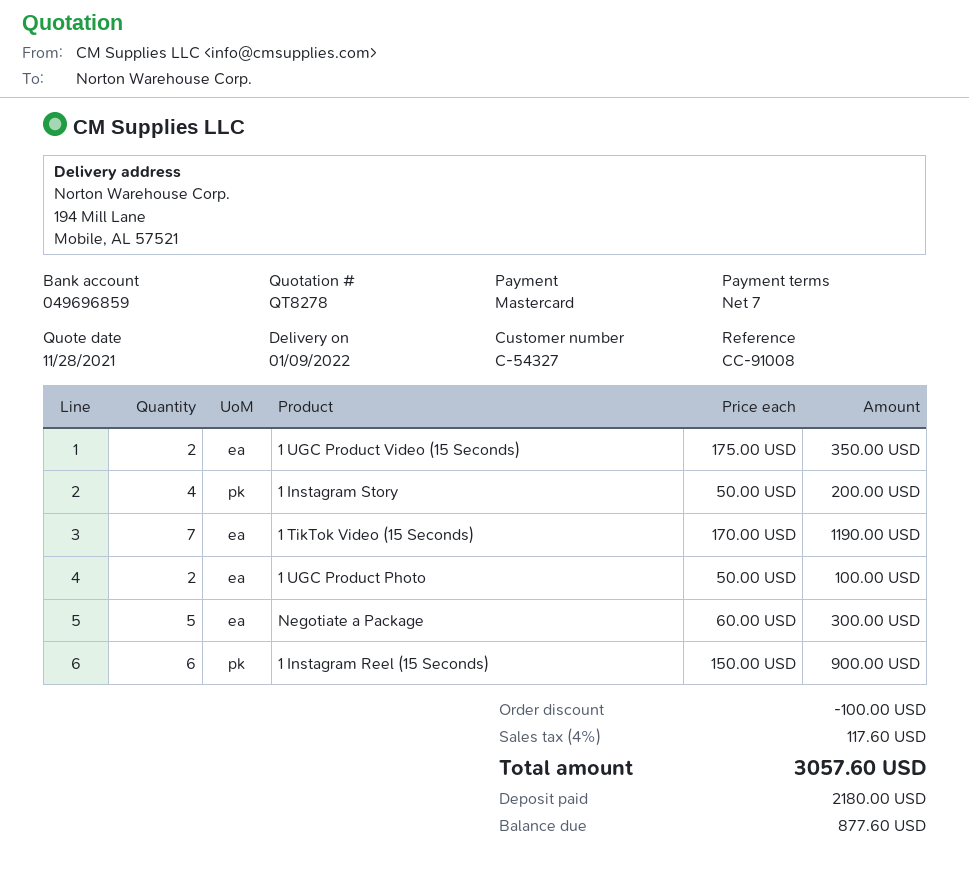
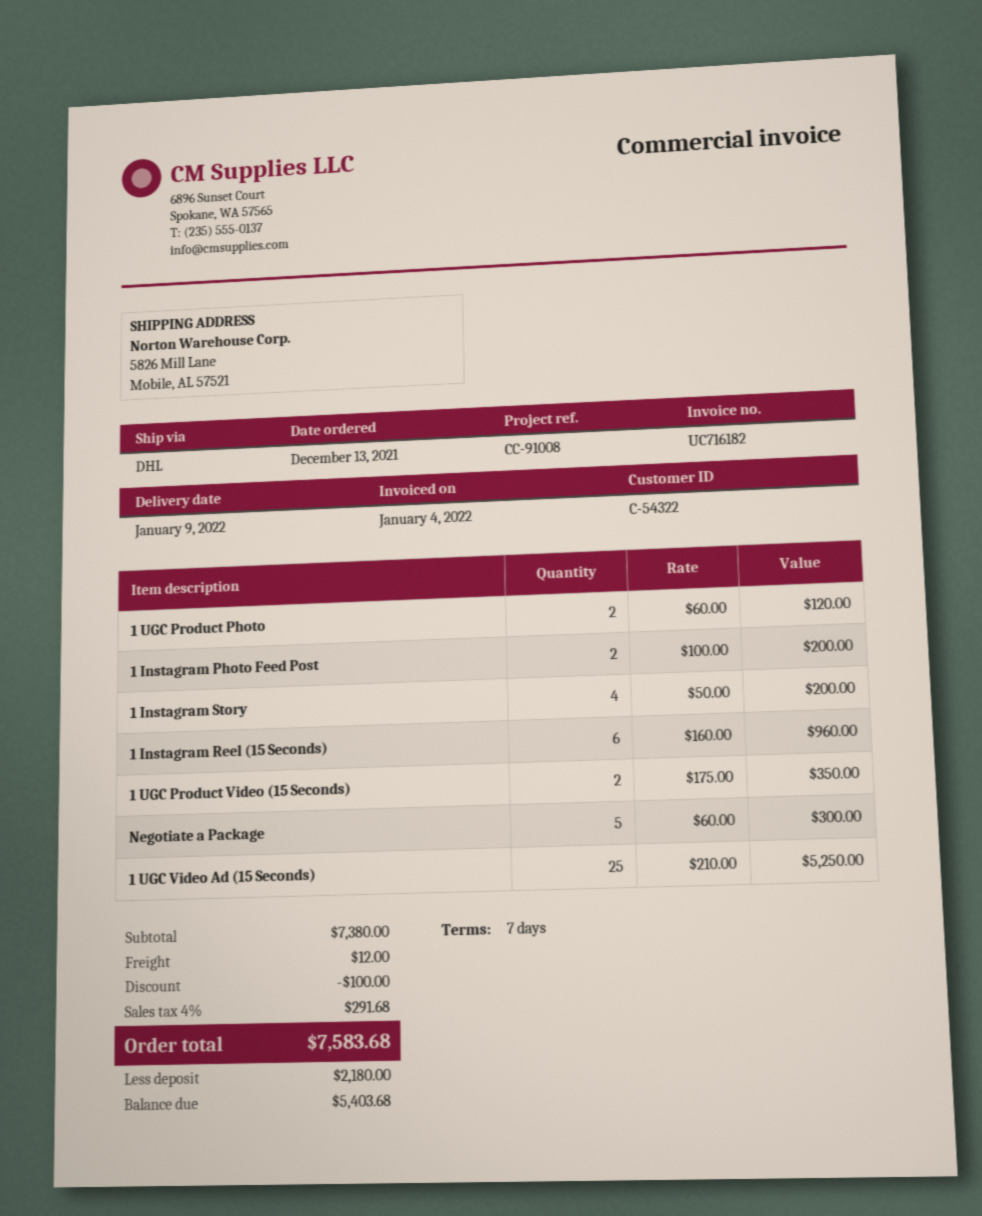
customer number: C-54327 -> C-54322
ship to: 194 Mill Lane, Mobile, AL 57521 -> 5826 Mill Lane, Mobile, AL 57521
1 TikTok Video (15 Seconds): 7 x 170.00 = 1190.00 -> none
1 UGC Product Photo: 2 x 50.00 = 100.00 -> 2 x 60.00 = 120.00
1 Instagram Reel (15 Seconds): 6 x 150.00 = 900.00 -> 6 x 160.00 = 960.00
1 Instagram Photo Feed Post: none -> 2 x 100.00 = 200.00
1 UGC Video Ad (15 Seconds): none -> 25 x 210.00 = 5250.00
shipping: none -> 12.00
tax: 4% = 117.60 -> 4% = 291.68
total: 3057.60 -> 7583.68
balance: 877.60 -> 5403.68

